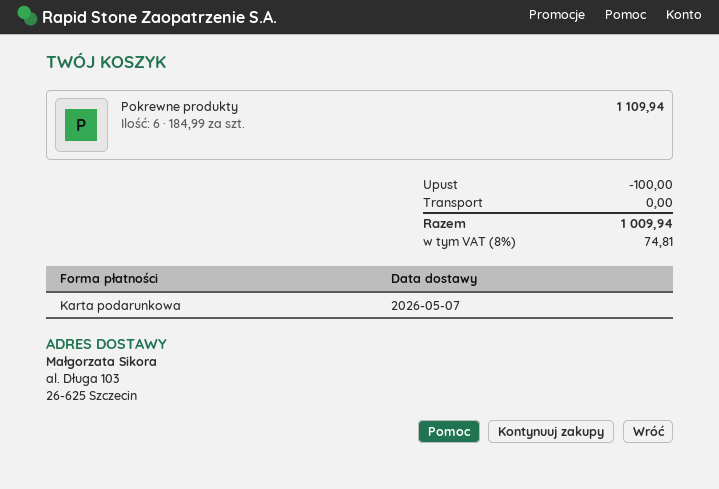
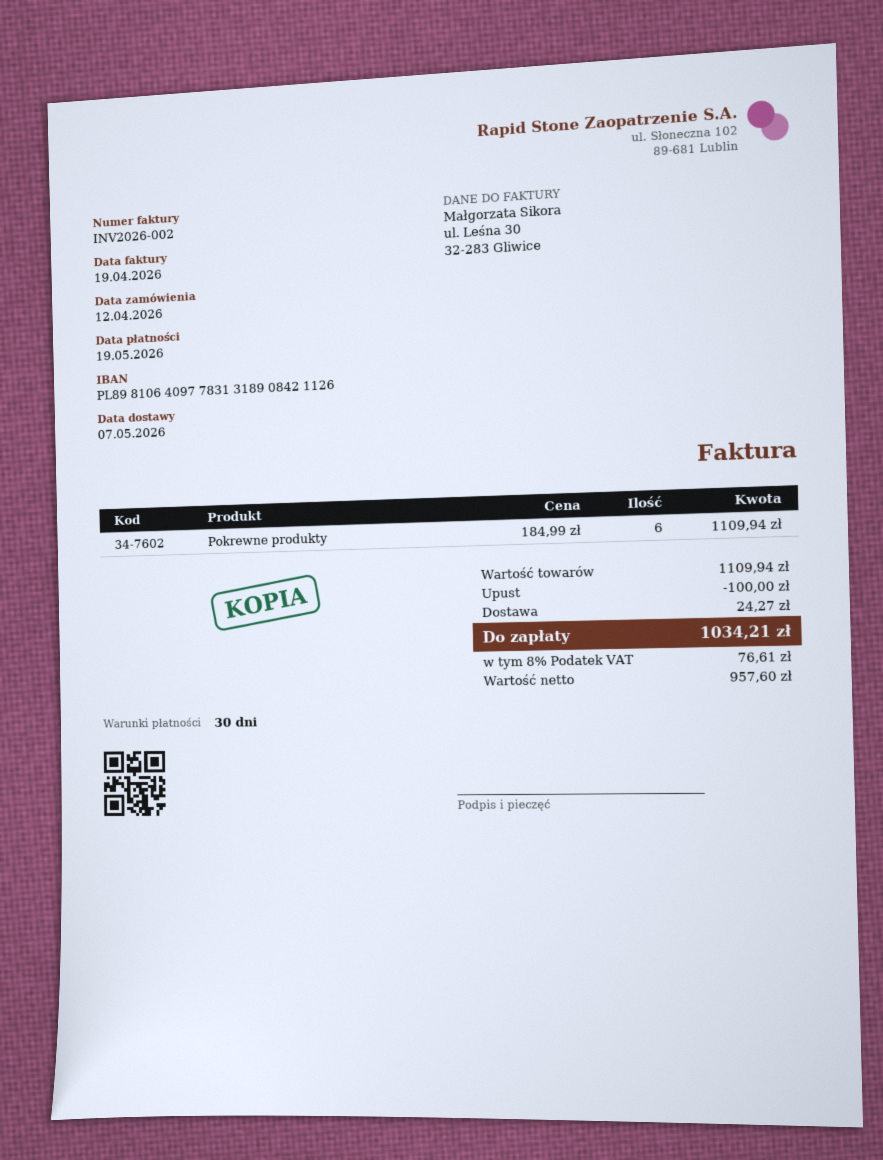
shipping: 0.00 -> 24.27
tax: 8% = 74.81 -> 8% = 76.61
total: 1009.94 -> 1034.21

